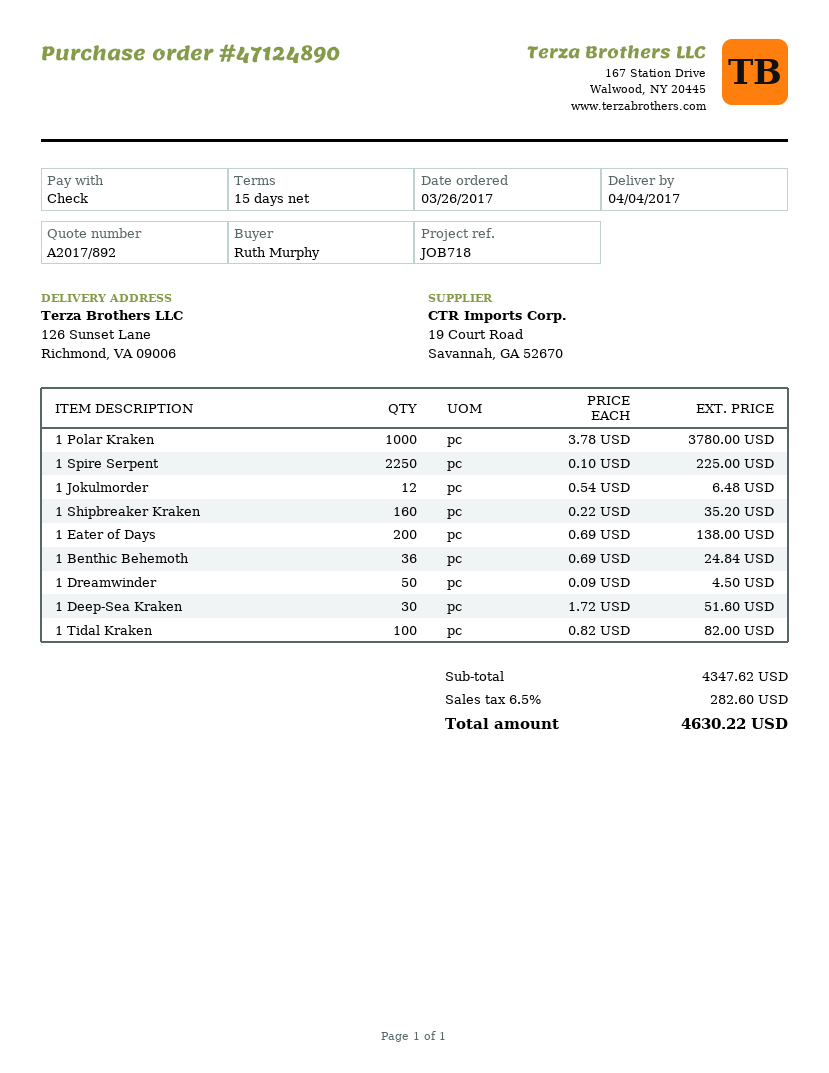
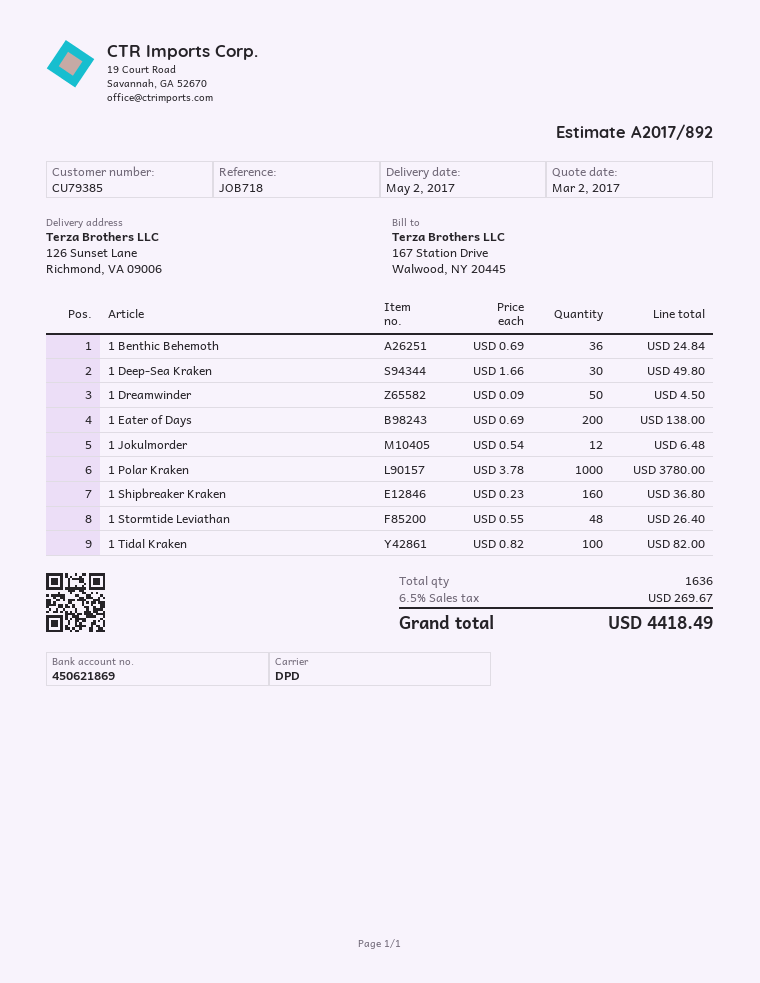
delivery date: 2017-04-04 -> 2017-05-02
1 Spire Serpent: 2250 x 0.10 = 225.00 -> none
1 Shipbreaker Kraken: 160 x 0.22 = 35.20 -> 160 x 0.23 = 36.80
1 Deep-Sea Kraken: 30 x 1.72 = 51.60 -> 30 x 1.66 = 49.80
1 Stormtide Leviathan: none -> 48 x 0.55 = 26.40
tax: 6.5% = 282.60 -> 6.5% = 269.67
total: 4630.22 -> 4418.49

